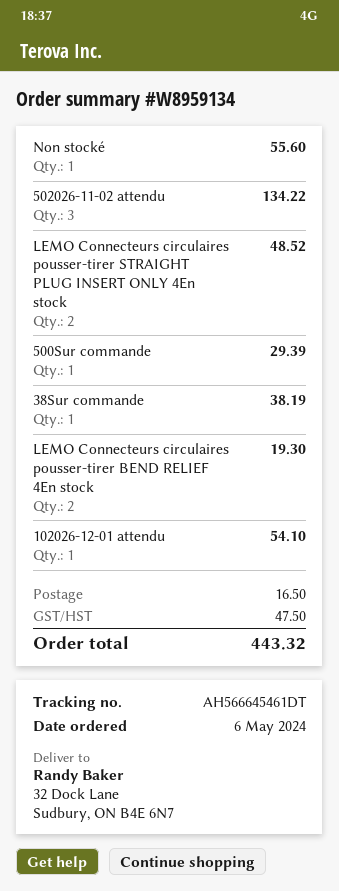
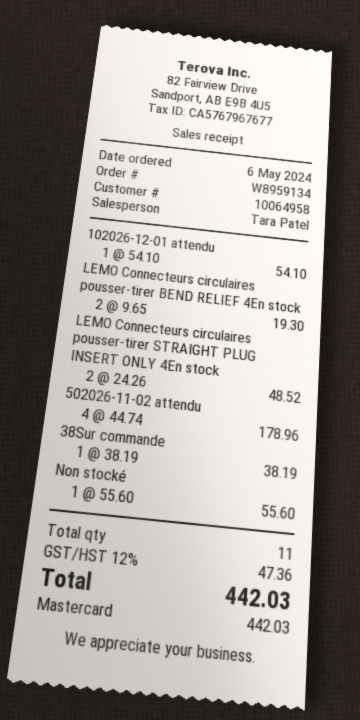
502026-11-02 attendu: 3 for 134.22 -> 4 for 178.96
500Sur commande: 1 for 29.39 -> none
shipping: 16.50 -> none
tax: 47.50 -> 47.36
total: 443.32 -> 442.03

